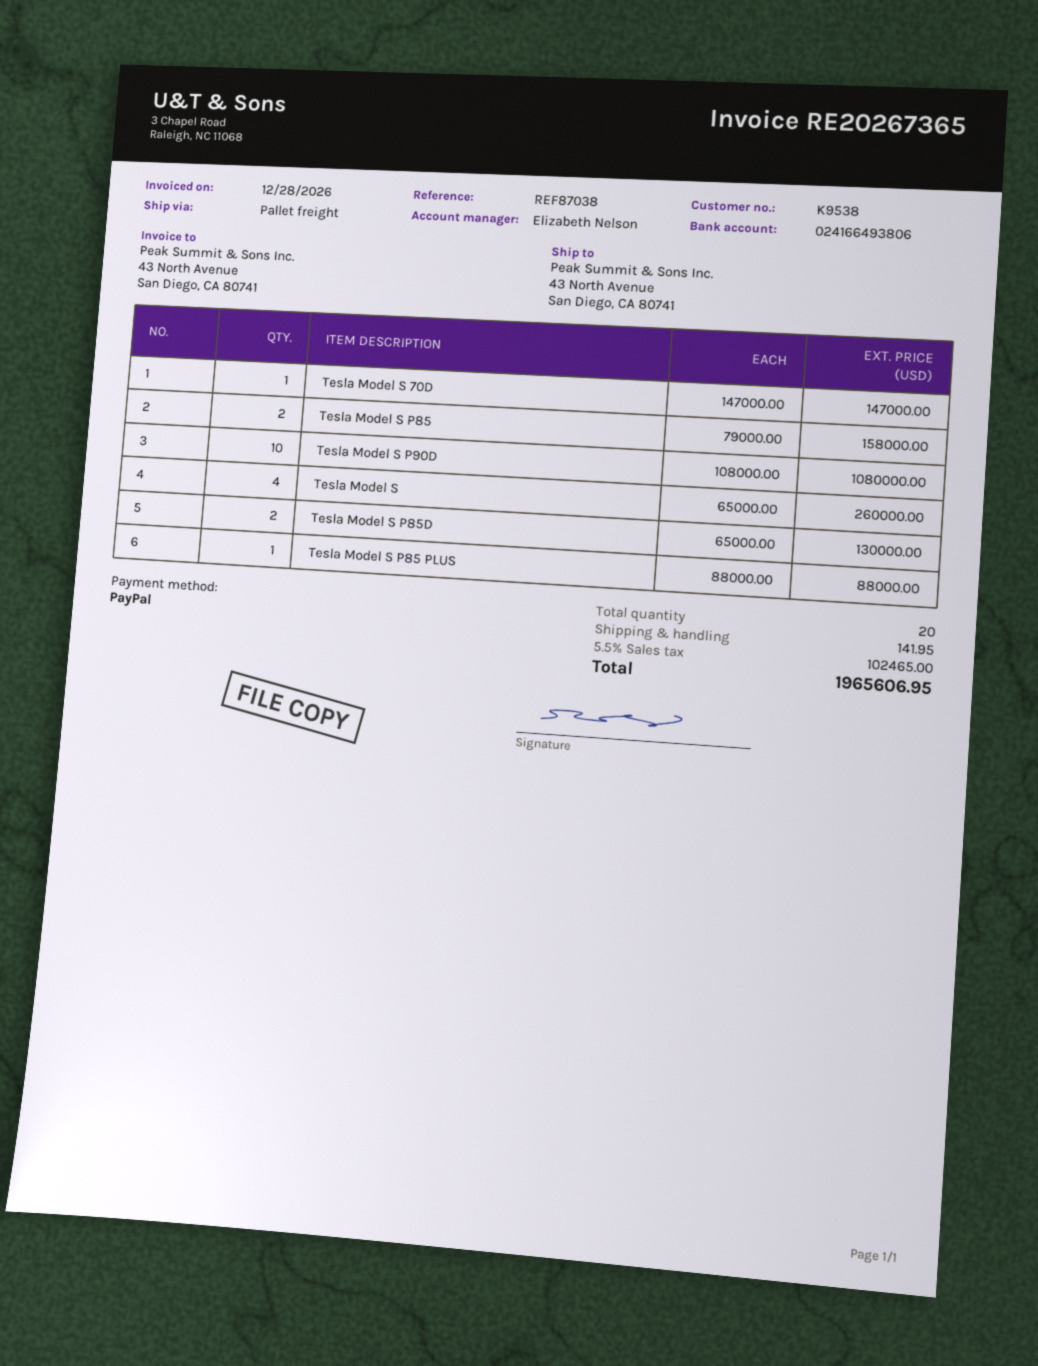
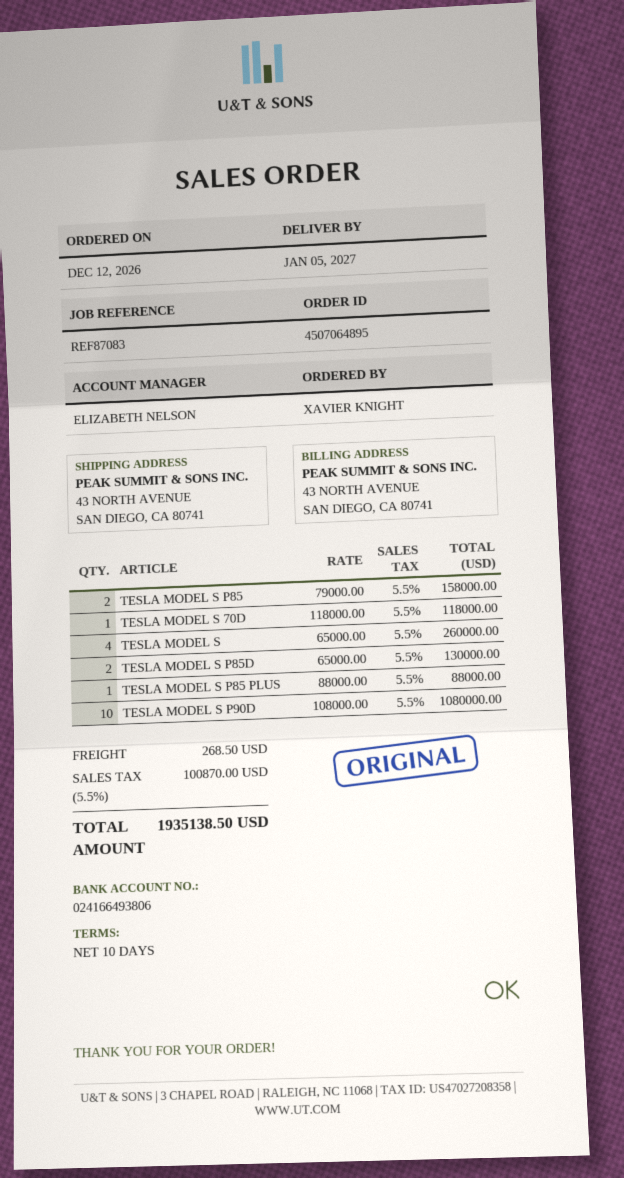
reference: REF87038 -> REF87083
Tesla Model S 70D: 1 x 147000.00 = 147000.00 -> 1 x 118000.00 = 118000.00
shipping: 141.95 -> 268.50
tax: 5.5% = 102465.00 -> 5.5% = 100870.00
total: 1965606.95 -> 1935138.50

